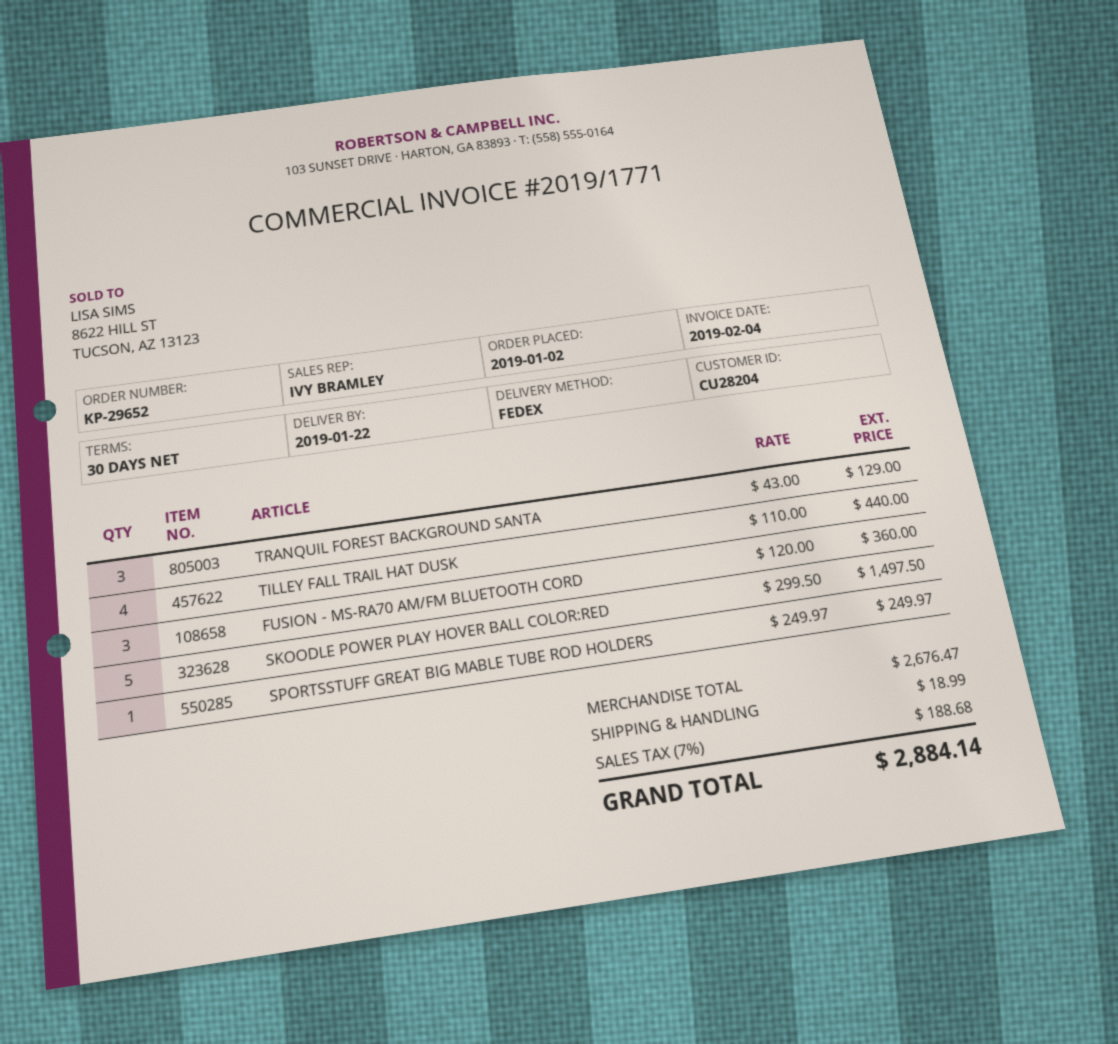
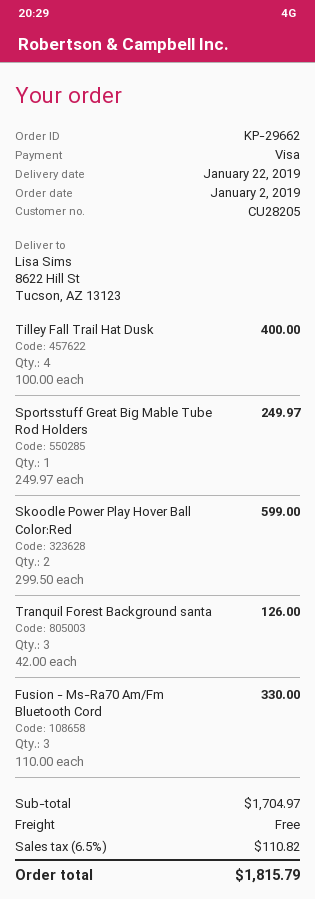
order number: KP-29652 -> KP-29662
customer number: CU28204 -> CU28205
TRANQUIL FOREST BACKGROUND SANTA: 3 x 43.00 = 129.00 -> 3 x 42.00 = 126.00
TILLEY FALL TRAIL HAT DUSK: 4 x 110.00 = 440.00 -> 4 x 100.00 = 400.00
FUSION - MS-RA70 AM/FM BLUETOOTH CORD: 3 x 120.00 = 360.00 -> 3 x 110.00 = 330.00
SKOODLE POWER PLAY HOVER BALL COLOR:RED: 5 x 299.50 = 1497.50 -> 2 x 299.50 = 599.00
subtotal: 2676.47 -> 1704.97
shipping: 18.99 -> 0.00
tax: 7% = 188.68 -> 6.5% = 110.82
total: 2884.14 -> 1815.79

